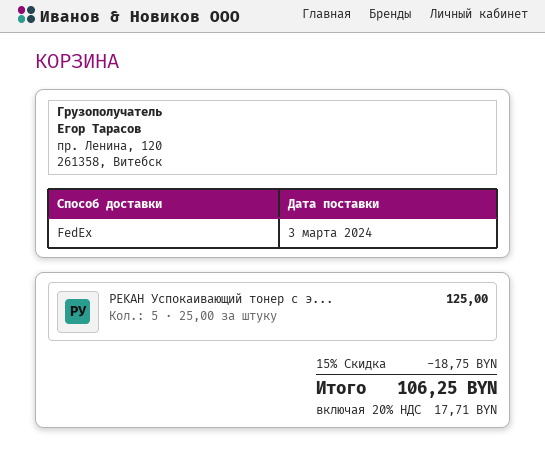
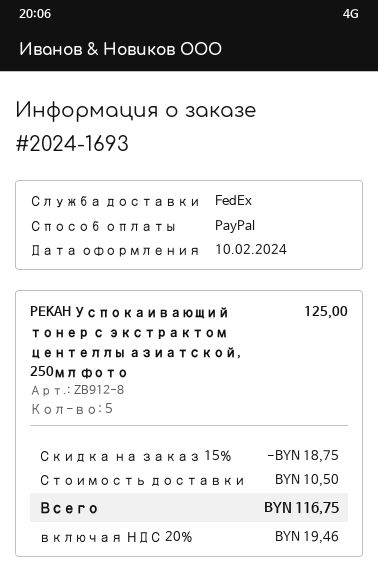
shipping: none -> 10.50
tax: 20% = 17.71 -> 20% = 19.46
total: 106.25 -> 116.75

